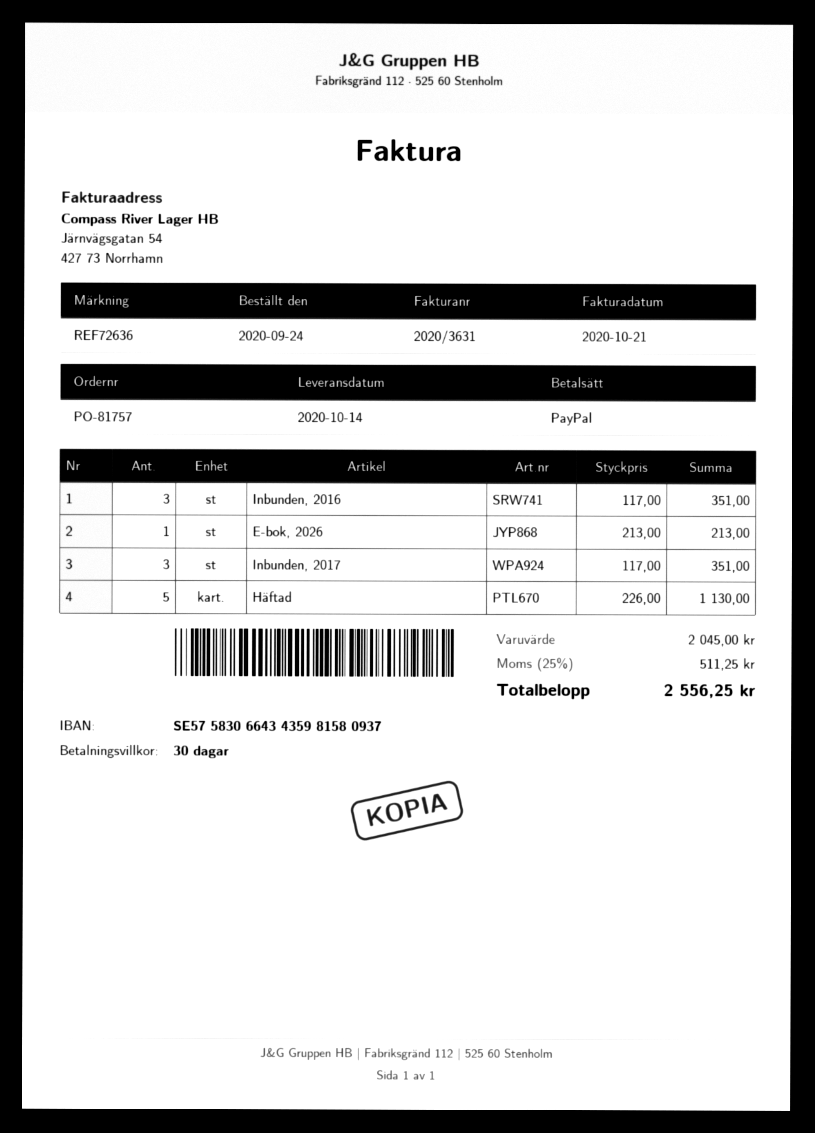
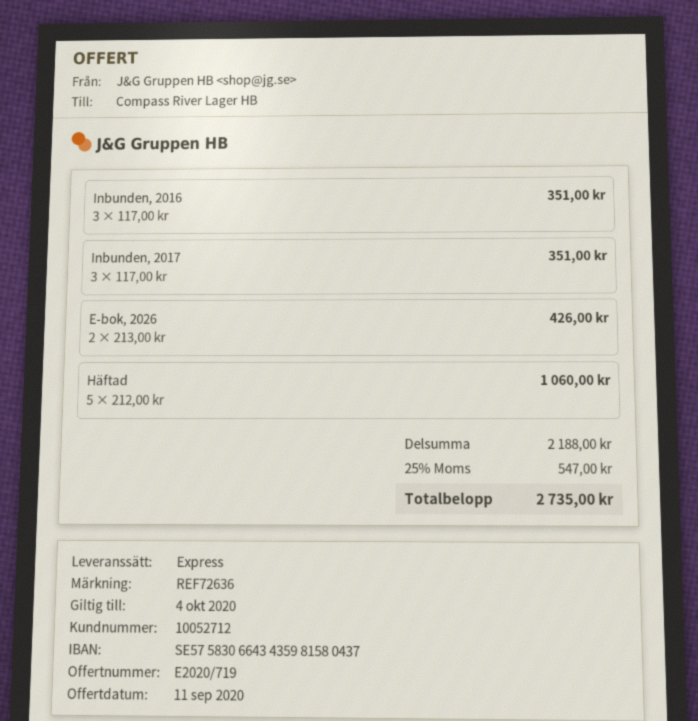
bank account: SE5758306643435981580937 -> SE5758306643435981580437
E-bok, 2026: 1 x 213.00 = 213.00 -> 2 x 213.00 = 426.00
Häftad: 5 x 226.00 = 1130.00 -> 5 x 212.00 = 1060.00
subtotal: 2045.00 -> 2188.00
tax: 25% = 511.25 -> 25% = 547.00
total: 2556.25 -> 2735.00

